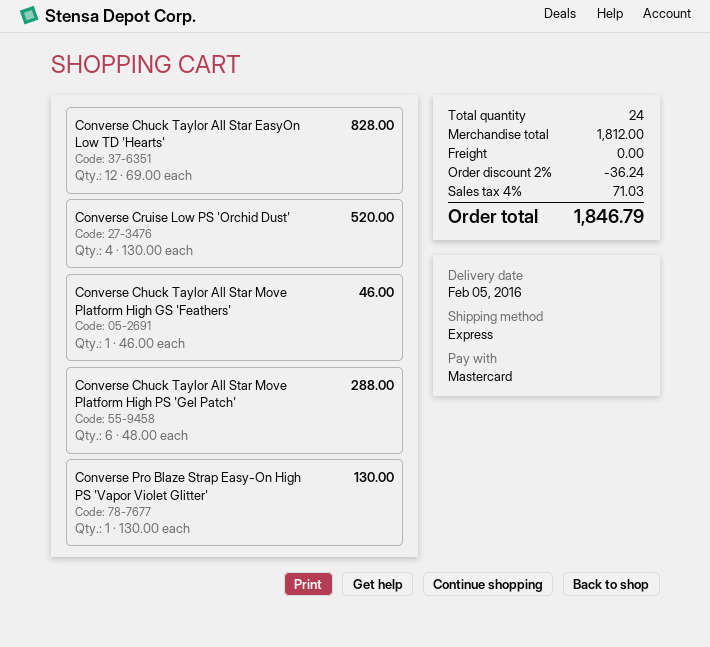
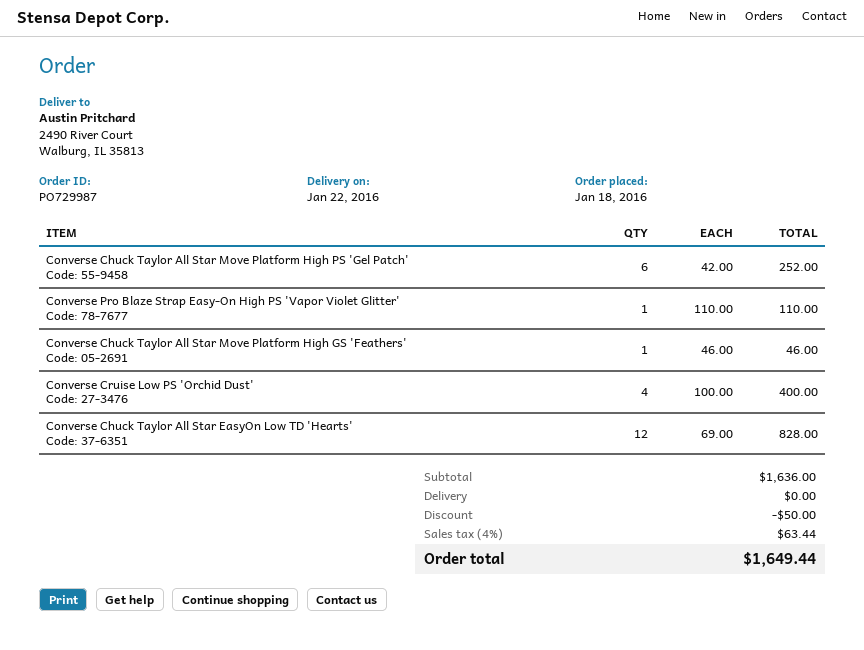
delivery date: 2016-02-05 -> 2016-01-22
Converse Cruise Low PS 'Orchid Dust': 4 x 130.00 = 520.00 -> 4 x 100.00 = 400.00
Converse Chuck Taylor All Star Move Platform High PS 'Gel Patch': 6 x 48.00 = 288.00 -> 6 x 42.00 = 252.00
Converse Pro Blaze Strap Easy-On High PS 'Vapor Violet Glitter': 1 x 130.00 = 130.00 -> 1 x 110.00 = 110.00
subtotal: 1812.00 -> 1636.00
discount: 36.24 -> 50.00
tax: 4% = 71.03 -> 4% = 63.44
total: 1846.79 -> 1649.44

